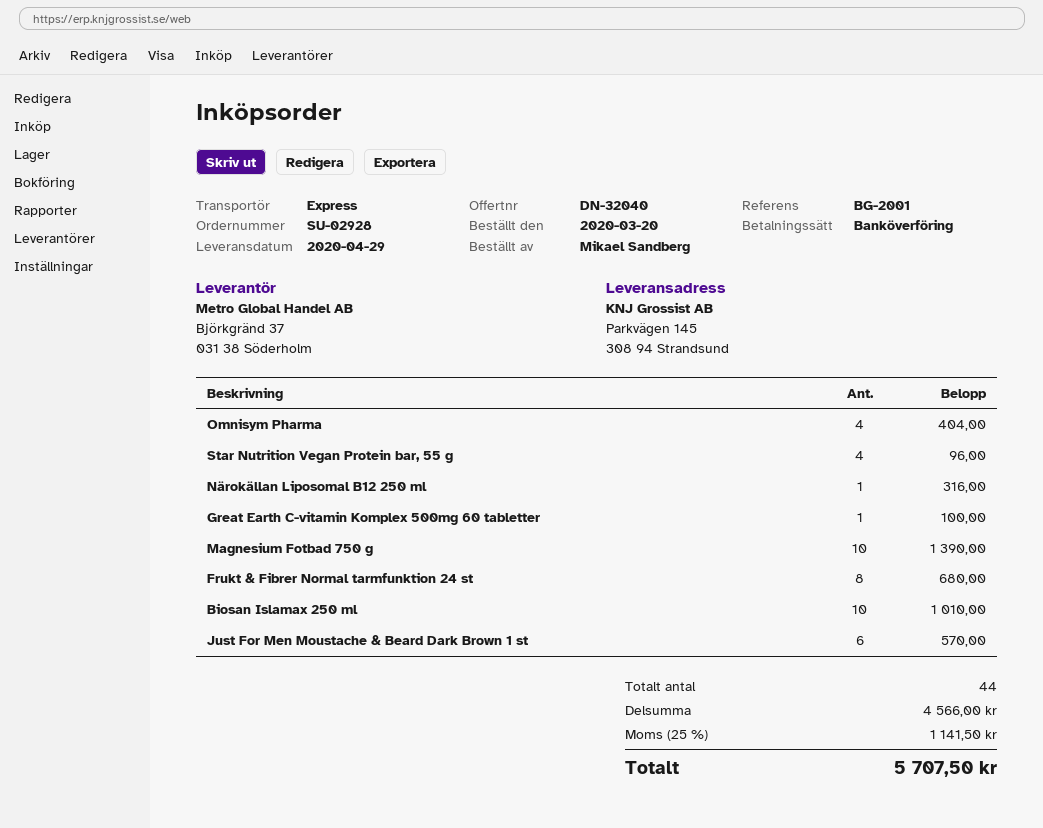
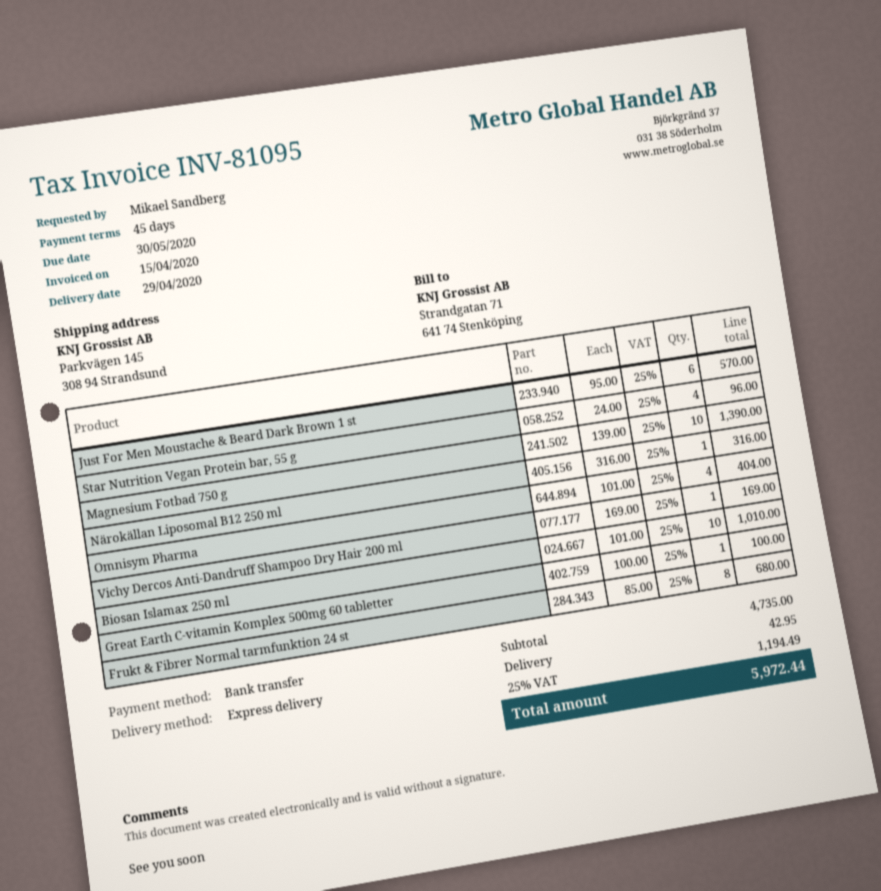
Vichy Dercos Anti-Dandruff Shampoo Dry Hair 200 ml: none -> 1 for 169.00
subtotal: 4566.00 -> 4735.00
shipping: none -> 42.95
tax: 25% = 1141.50 -> 25% = 1194.49
total: 5707.50 -> 5972.44

